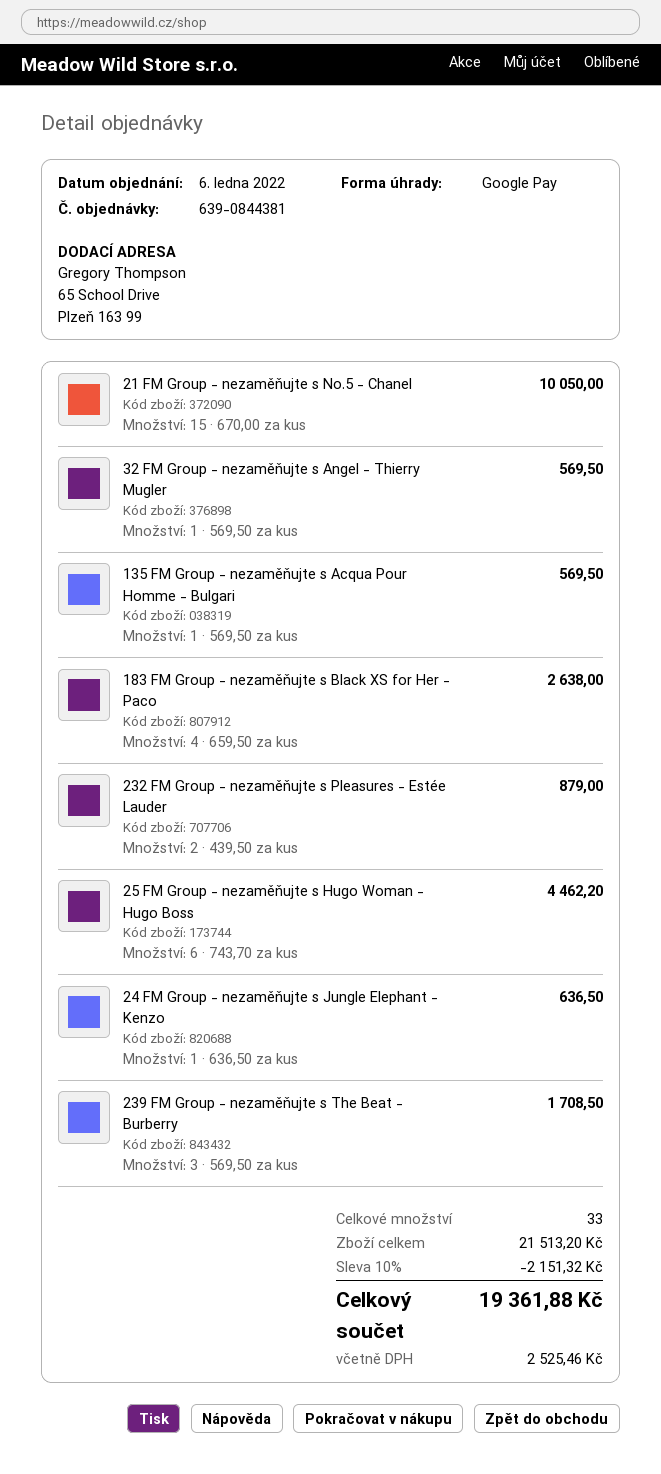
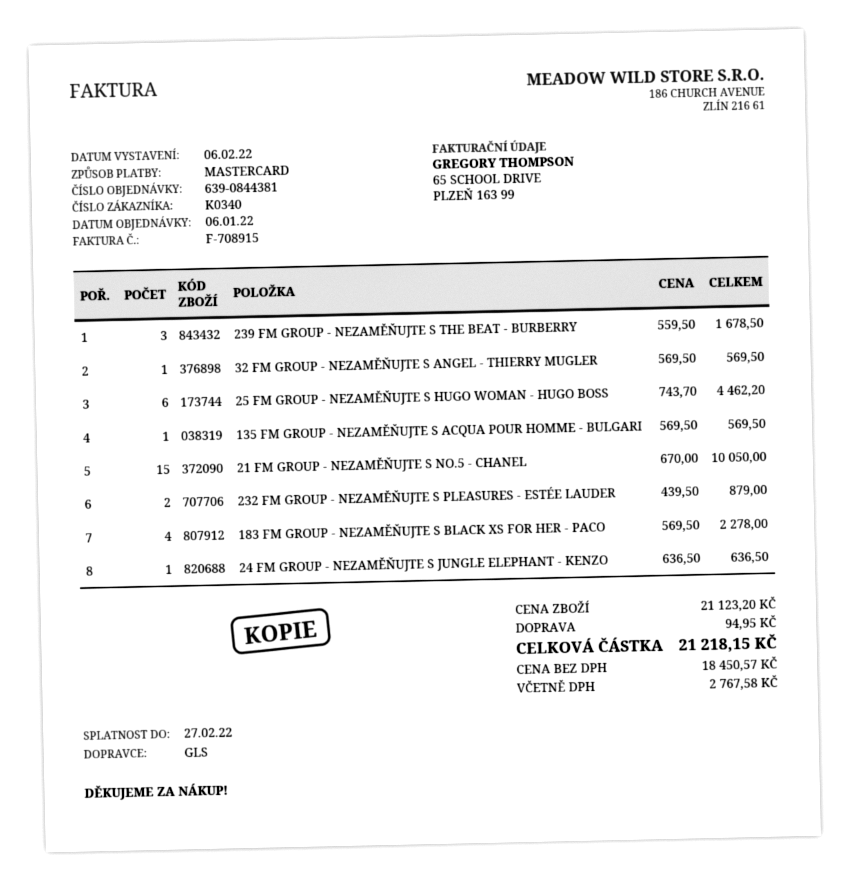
payment method: Google Pay -> Mastercard
183 FM Group - nezaměňujte s Black XS for Her - Paco: 4 x 659.50 = 2638.00 -> 4 x 569.50 = 2278.00
239 FM Group - nezaměňujte s The Beat - Burberry: 3 x 569.50 = 1708.50 -> 3 x 559.50 = 1678.50
subtotal: 21513.20 -> 21123.20
discount: 10% = 2151.32 -> none
shipping: none -> 94.95
tax: 2525.46 -> 2767.58
total: 19361.88 -> 21218.15

